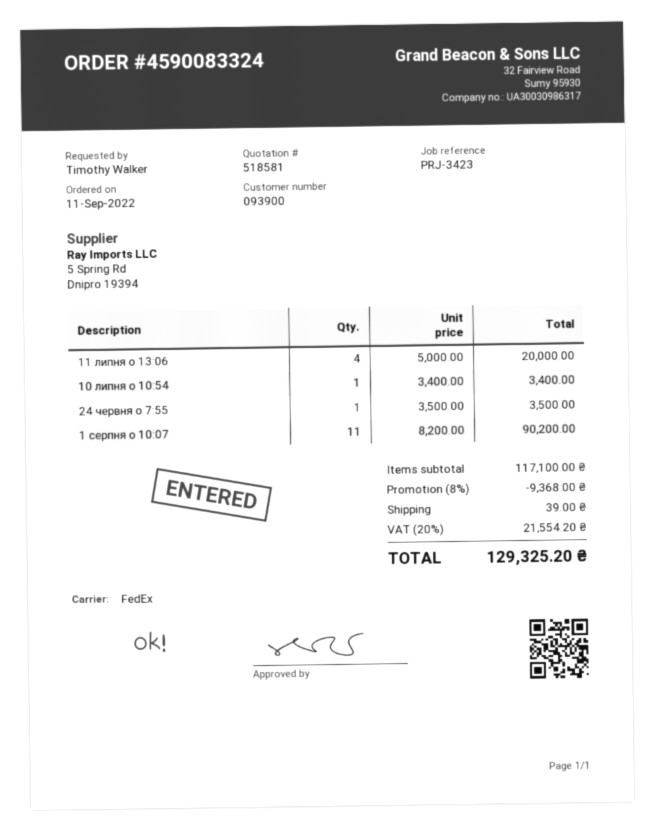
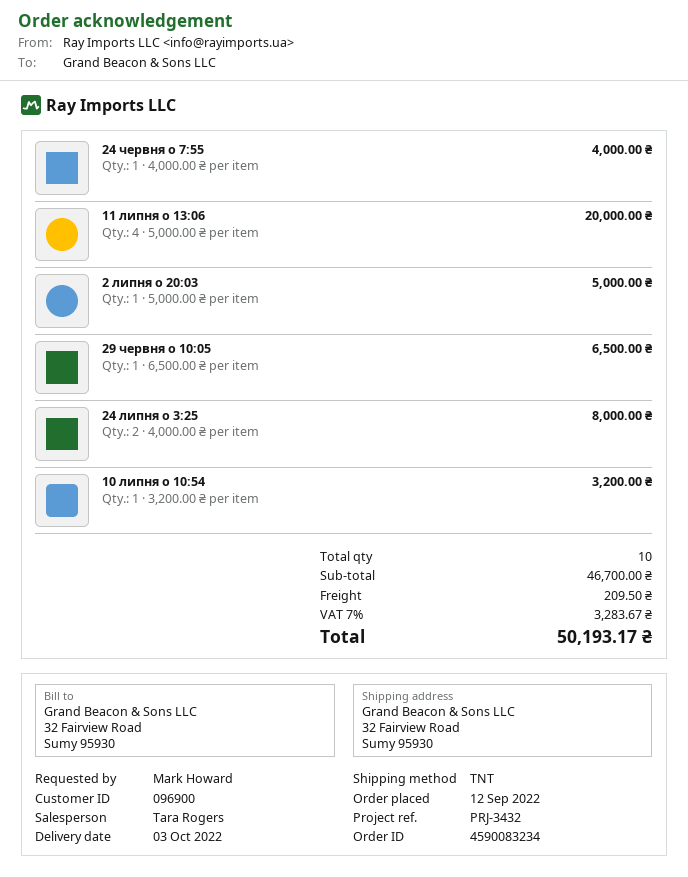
order number: 4590083324 -> 4590083234
order date: 2022-09-11 -> 2022-09-12
customer number: 093900 -> 096900
reference: PRJ-3423 -> PRJ-3432
ordered by: Timothy Walker -> Mark Howard
shipping method: FedEx -> TNT
10 липня о 10:54: 1 x 3400.00 = 3400.00 -> 1 x 3200.00 = 3200.00
24 червня о 7:55: 1 x 3500.00 = 3500.00 -> 1 x 4000.00 = 4000.00
1 серпня о 10:07: 11 x 8200.00 = 90200.00 -> none
2 липня о 20:03: none -> 1 x 5000.00 = 5000.00
29 червня о 10:05: none -> 1 x 6500.00 = 6500.00
24 липня о 3:25: none -> 2 x 4000.00 = 8000.00
subtotal: 117100.00 -> 46700.00
discount: 8% = 9368.00 -> none
shipping: 39.00 -> 209.50
tax: 20% = 21554.20 -> 7% = 3283.67
total: 129325.20 -> 50193.17

